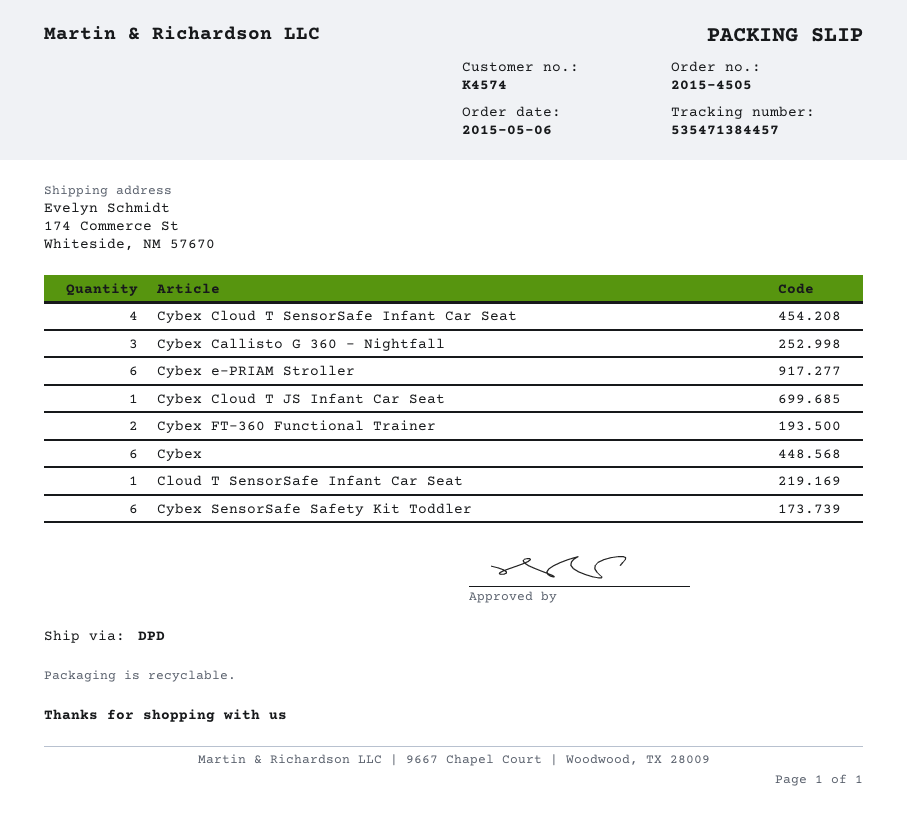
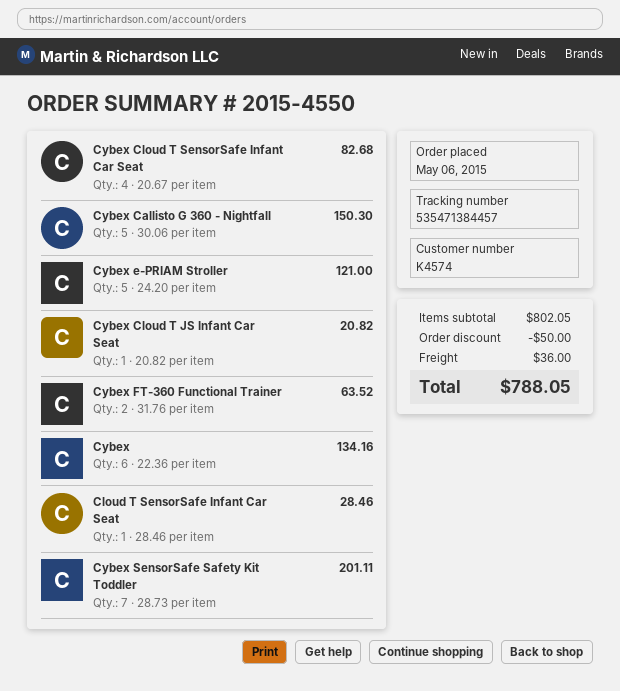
order number: 2015-4505 -> 2015-4550
Cybex Callisto G 360 - Nightfall: 3 -> 5
Cybex e-PRIAM Stroller: 6 -> 5
Cybex SensorSafe Safety Kit Toddler: 6 -> 7

